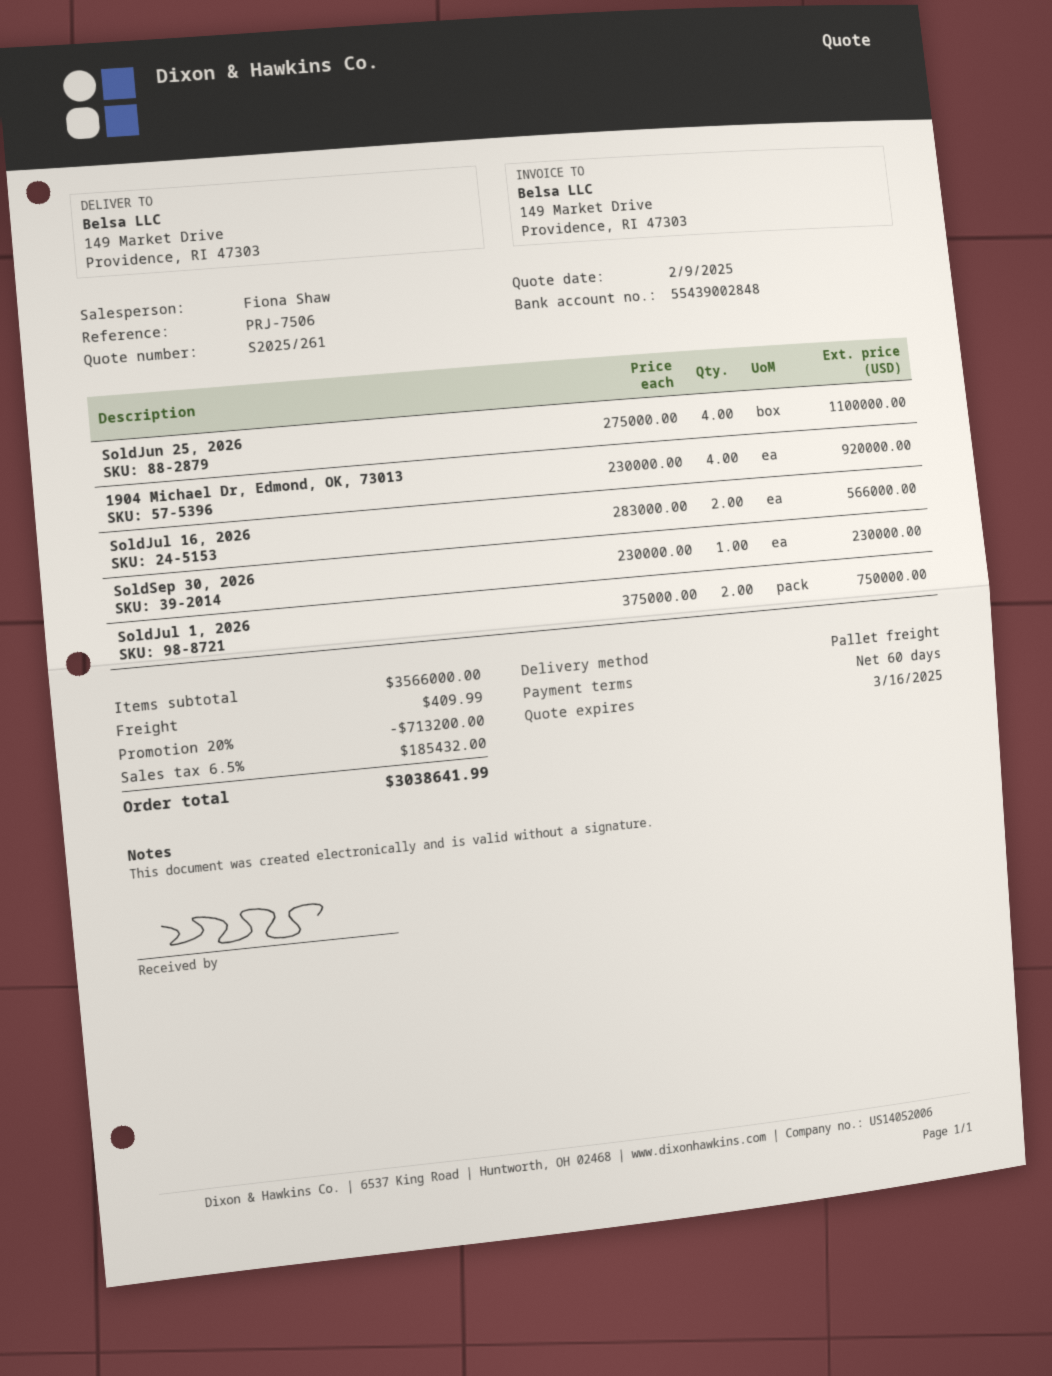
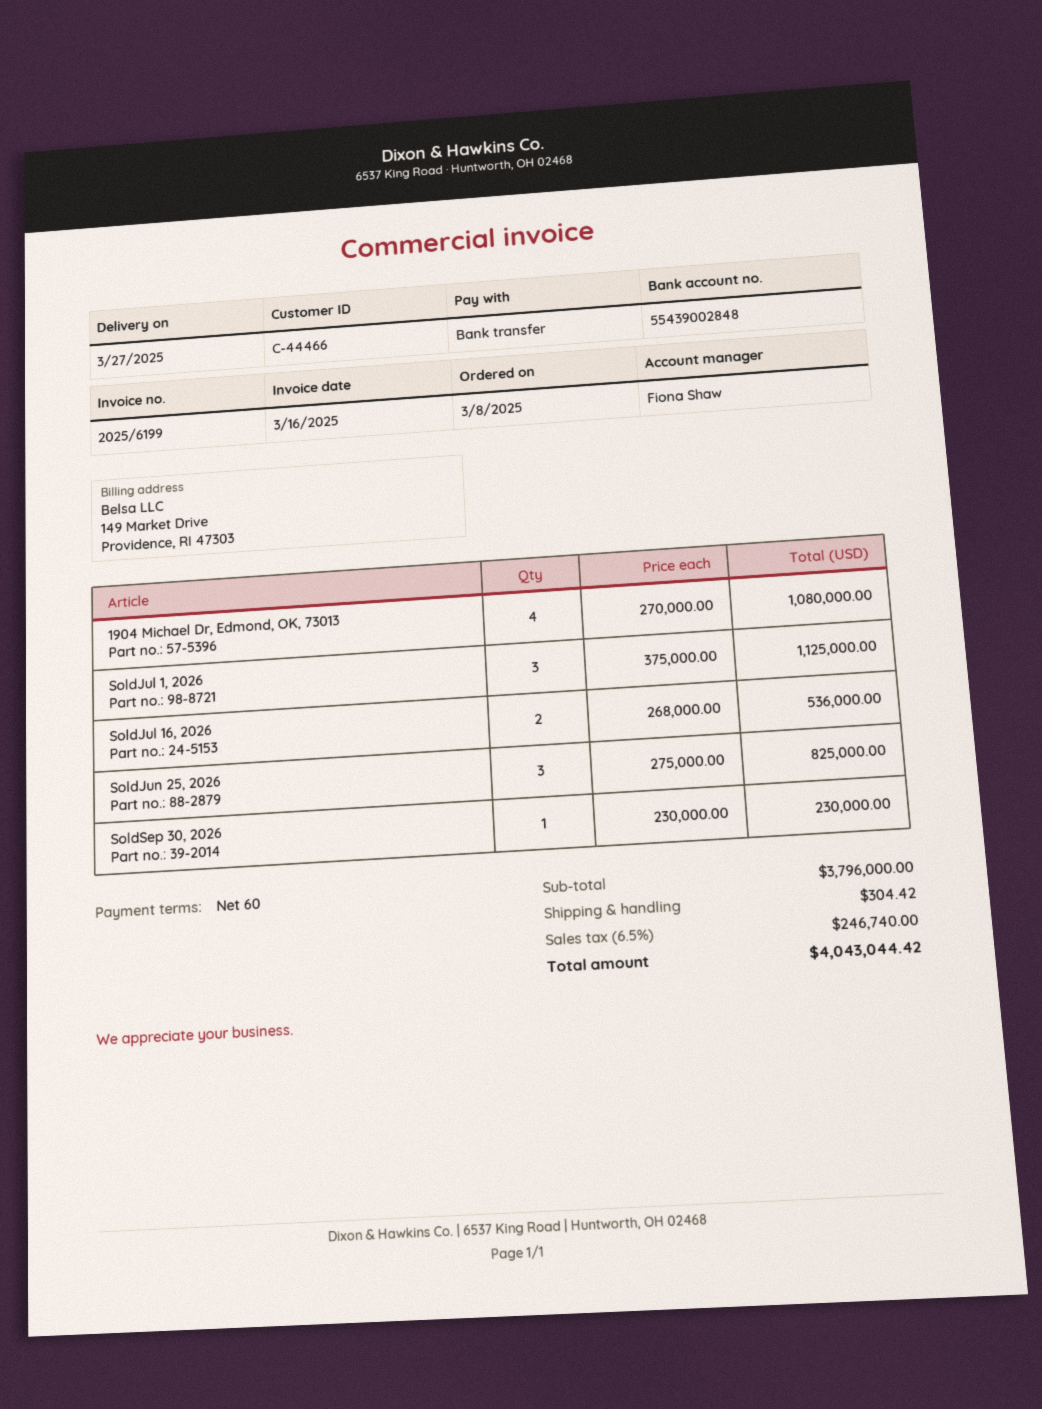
SoldJun 25, 2026: 4 x 275000.00 = 1100000.00 -> 3 x 275000.00 = 825000.00
1904 Michael Dr, Edmond, OK, 73013: 4 x 230000.00 = 920000.00 -> 4 x 270000.00 = 1080000.00
SoldJul 16, 2026: 2 x 283000.00 = 566000.00 -> 2 x 268000.00 = 536000.00
SoldJul 1, 2026: 2 x 375000.00 = 750000.00 -> 3 x 375000.00 = 1125000.00
subtotal: 3566000.00 -> 3796000.00
discount: 20% = 713200.00 -> none
shipping: 409.99 -> 304.42
tax: 6.5% = 185432.00 -> 6.5% = 246740.00
total: 3038641.99 -> 4043044.42

